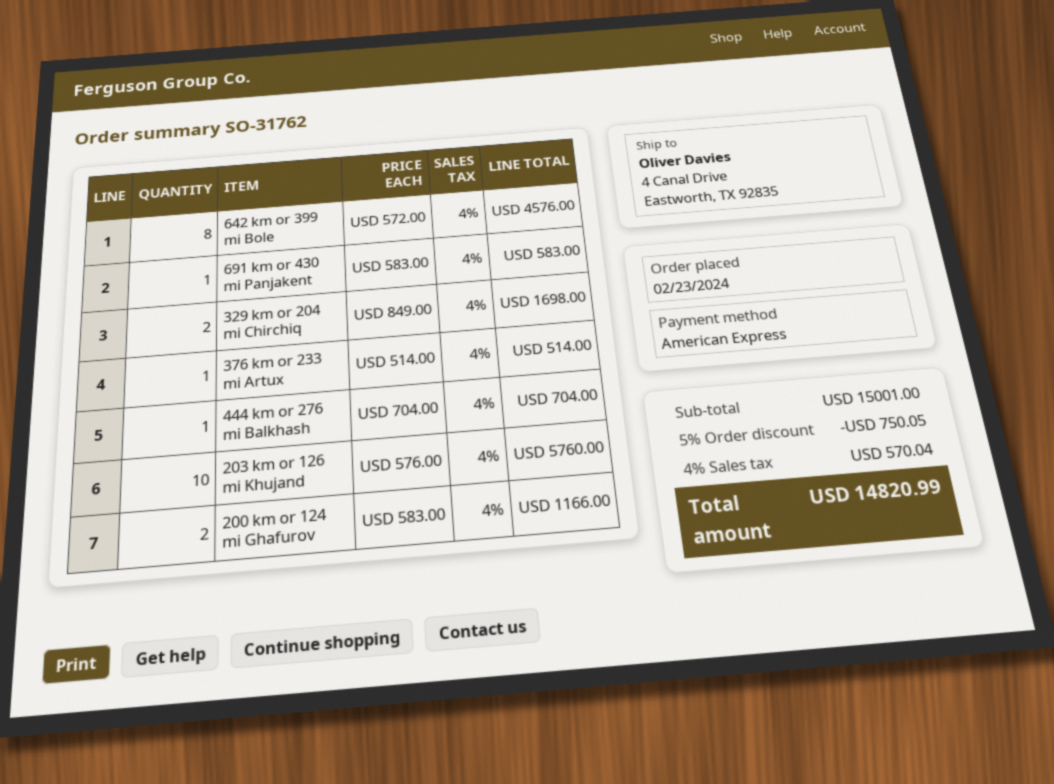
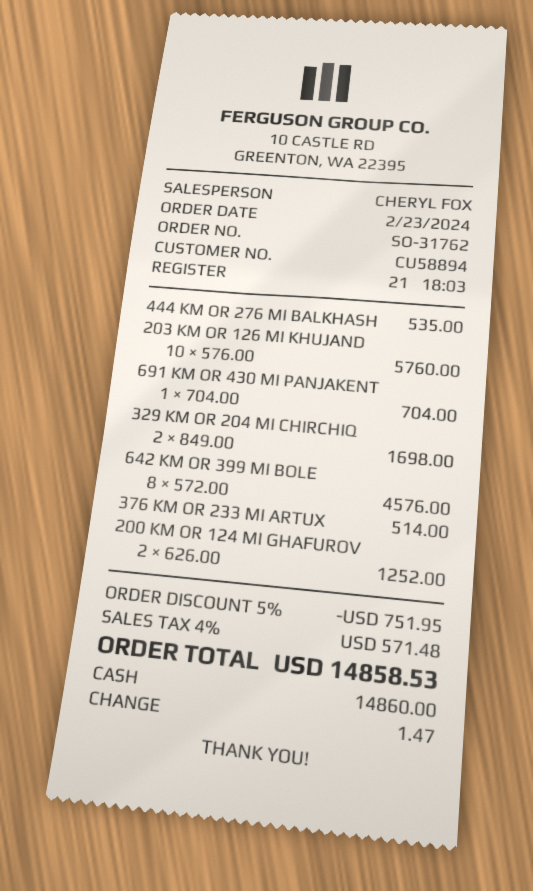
payment method: American Express -> cash
691 km or 430 mi Panjakent: 1 x 583.00 = 583.00 -> 1 x 704.00 = 704.00
444 km or 276 mi Balkhash: 1 x 704.00 = 704.00 -> 1 x 535.00 = 535.00
200 km or 124 mi Ghafurov: 2 x 583.00 = 1166.00 -> 2 x 626.00 = 1252.00
discount: 5% = 750.05 -> 5% = 751.95
tax: 4% = 570.04 -> 4% = 571.48
total: 14820.99 -> 14858.53

